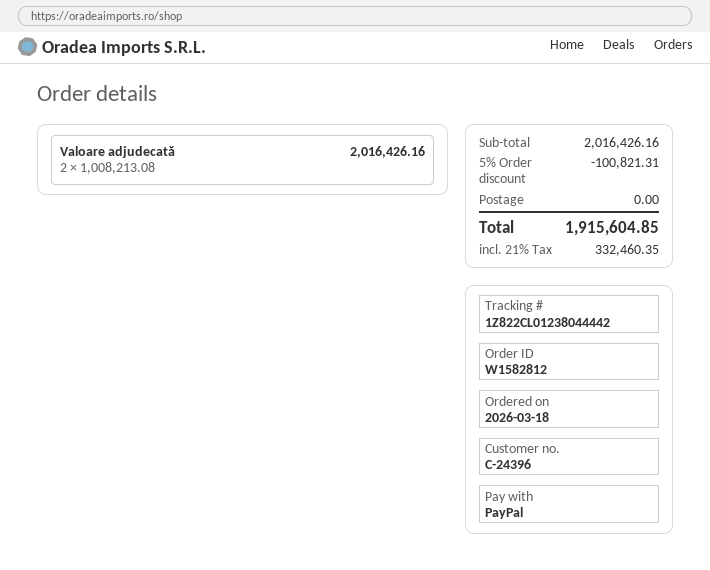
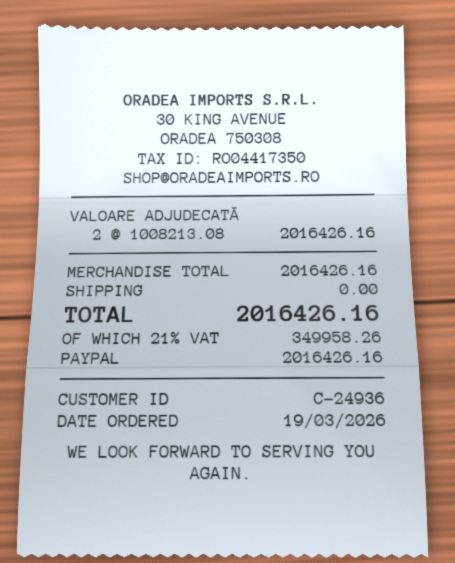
order date: 2026-03-18 -> 2026-03-19
customer number: C-24396 -> C-24936
discount: 5% = 100821.31 -> none
tax: 21% = 332460.35 -> 21% = 349958.26
total: 1915604.85 -> 2016426.16

